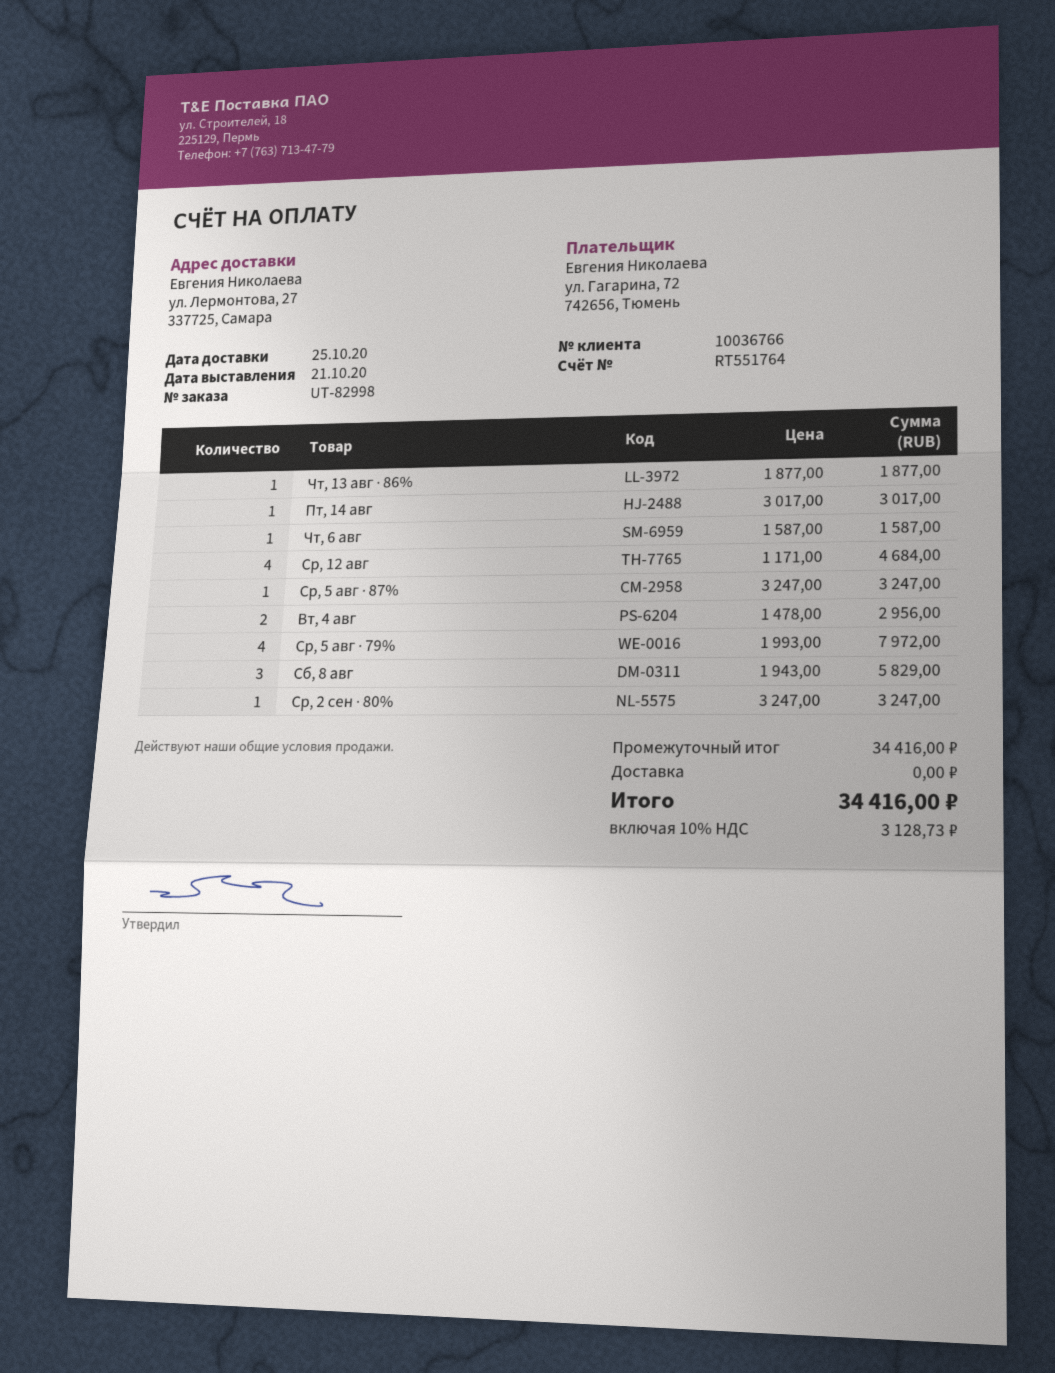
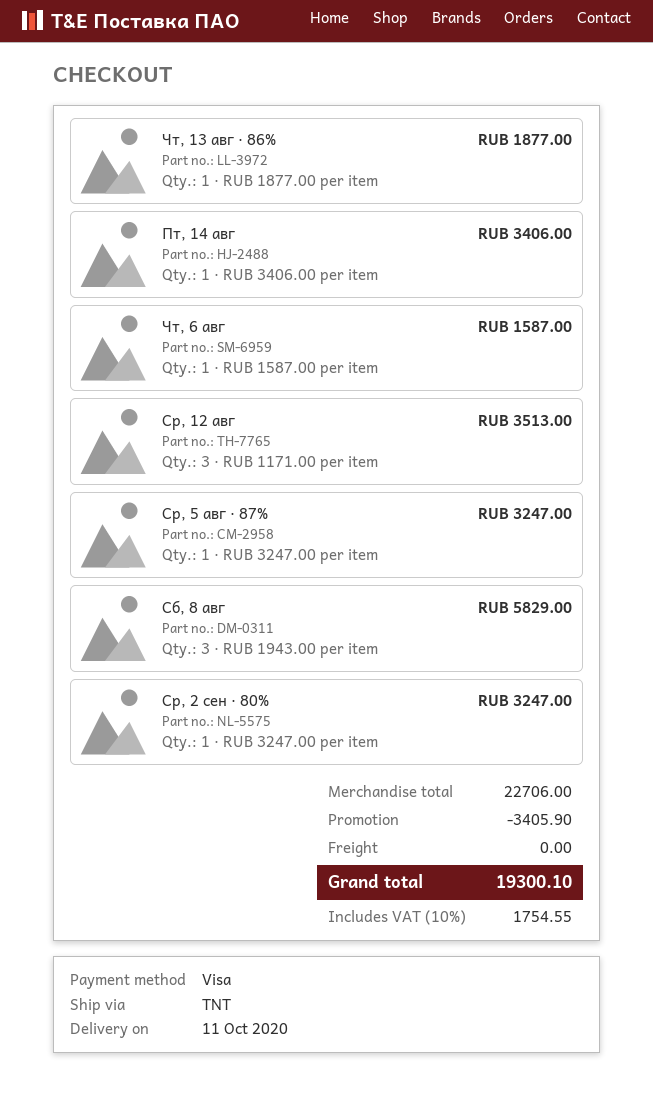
delivery date: 2020-10-25 -> 2020-10-11
Пт, 14 авг: 1 x 3017.00 = 3017.00 -> 1 x 3406.00 = 3406.00
Ср, 12 авг: 4 x 1171.00 = 4684.00 -> 3 x 1171.00 = 3513.00
Вт, 4 авг: 2 x 1478.00 = 2956.00 -> none
Ср, 5 авг · 79%: 4 x 1993.00 = 7972.00 -> none
subtotal: 34416.00 -> 22706.00
discount: none -> 3405.90
tax: 10% = 3128.73 -> 10% = 1754.55
total: 34416.00 -> 19300.10

